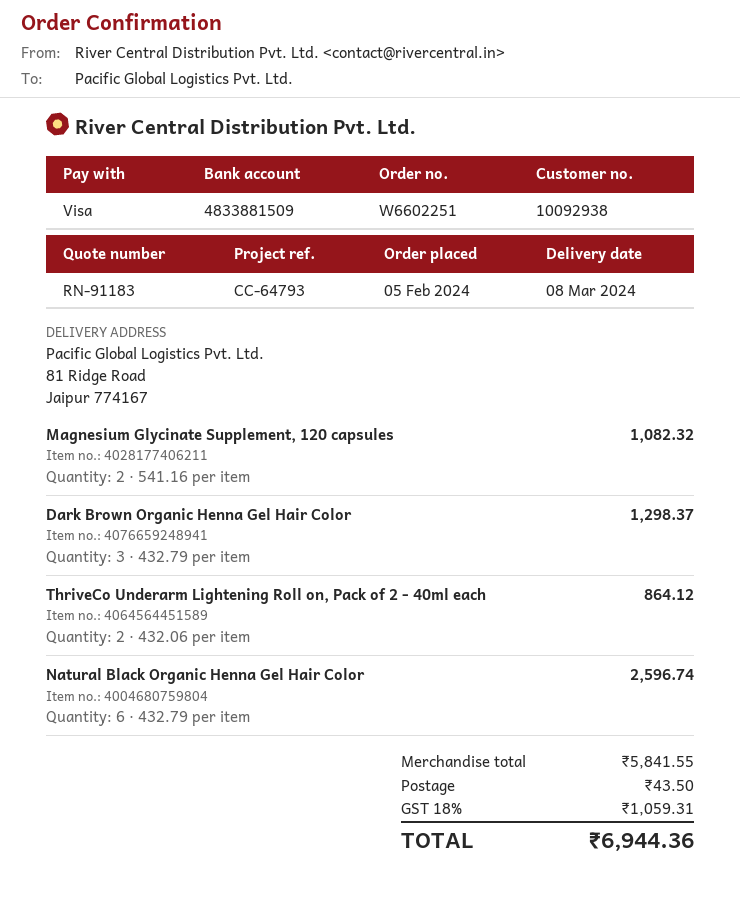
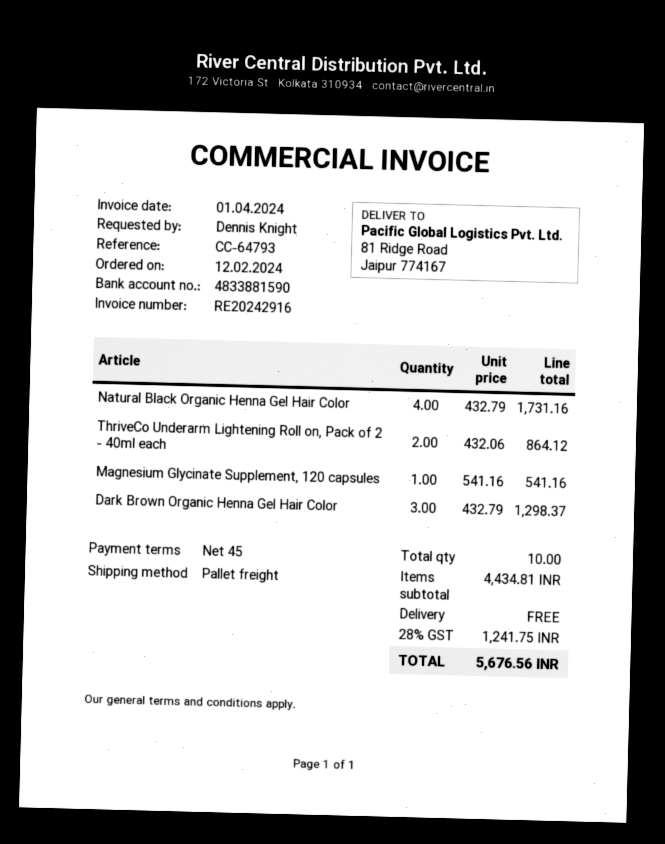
order date: 2024-02-05 -> 2024-02-12
bank account: 4833881509 -> 4833881590
Magnesium Glycinate Supplement, 120 capsules: 2 x 541.16 = 1082.32 -> 1 x 541.16 = 541.16
Natural Black Organic Henna Gel Hair Color: 6 x 432.79 = 2596.74 -> 4 x 432.79 = 1731.16
subtotal: 5841.55 -> 4434.81
shipping: 43.50 -> 0.00
tax: 18% = 1059.31 -> 28% = 1241.75
total: 6944.36 -> 5676.56

